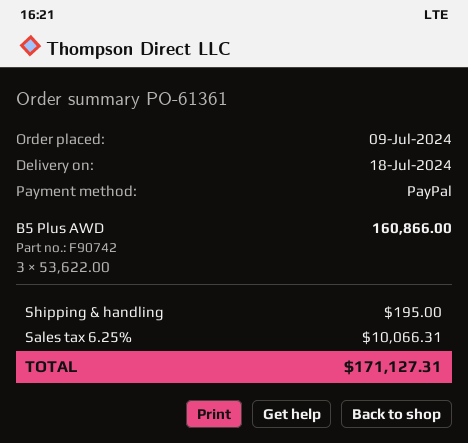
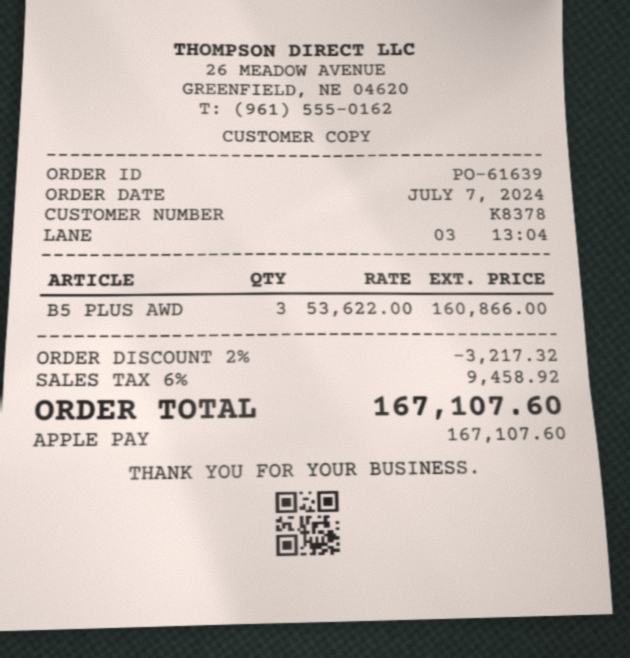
order number: PO-61361 -> PO-61639
order date: 2024-07-09 -> 2024-07-07
payment method: PayPal -> Apple Pay
discount: none -> 2% = 3217.32
shipping: 195.00 -> none
tax: 6.25% = 10066.31 -> 6% = 9458.92
total: 171127.31 -> 167107.60

